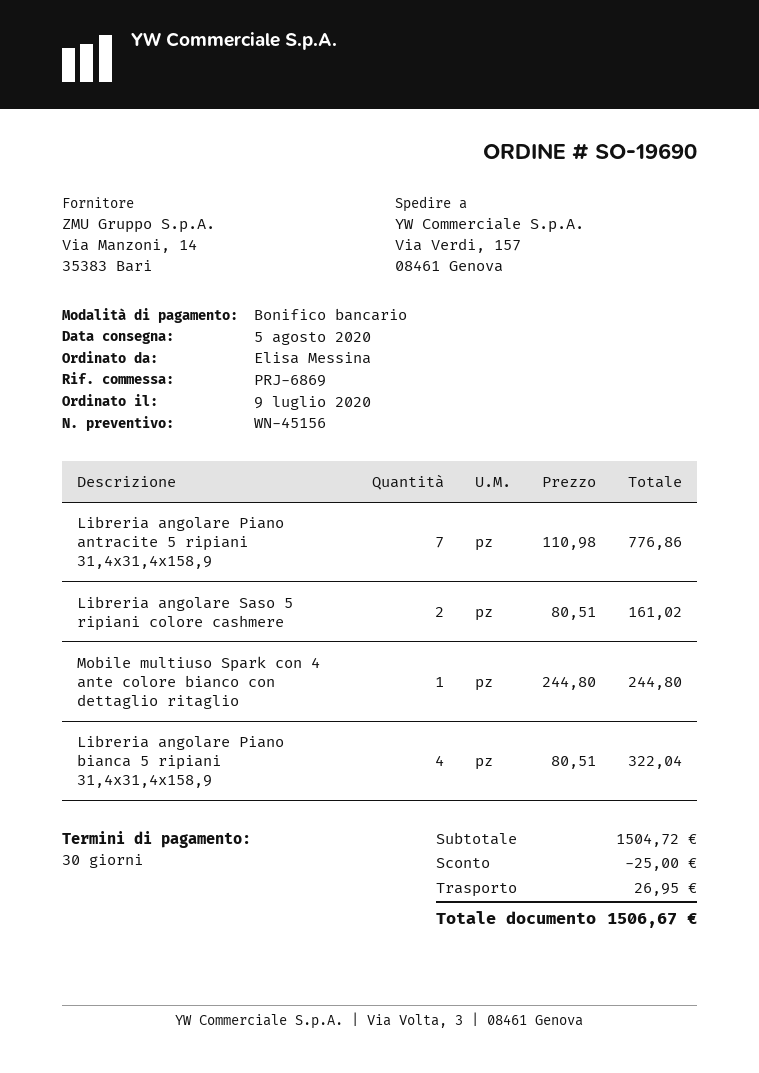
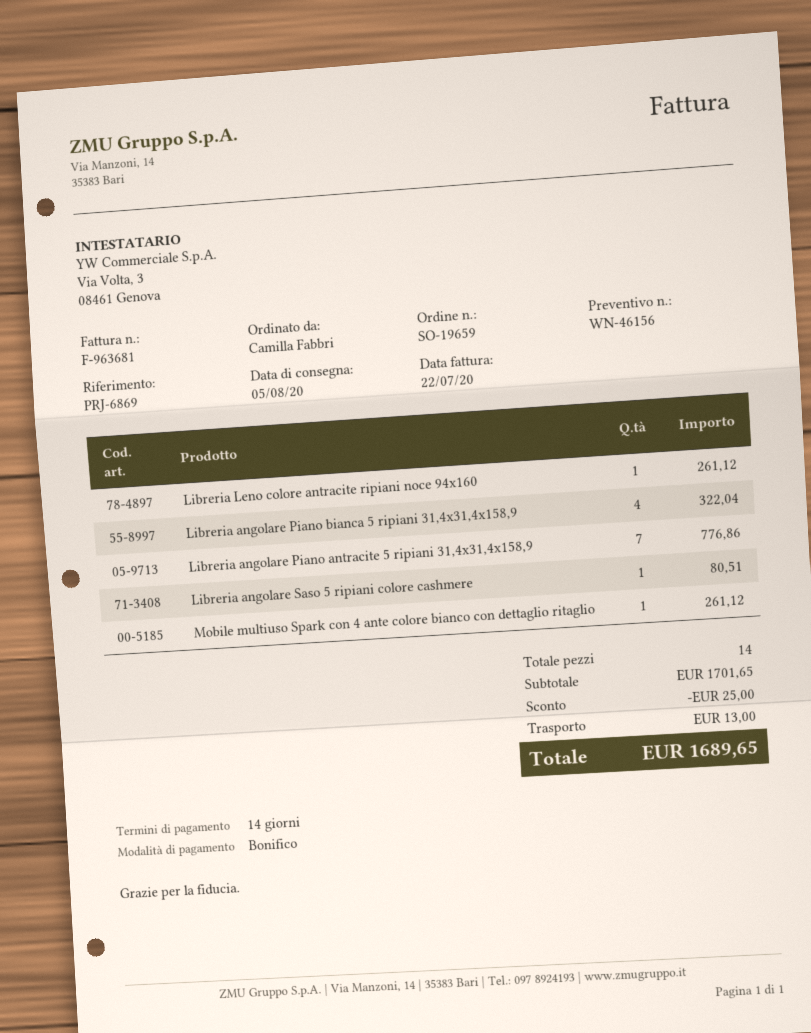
quote number: WN-45156 -> WN-46156
order number: SO-19690 -> SO-19659
payment terms: 30 days -> 14 days
ordered by: Elisa Messina -> Camilla Fabbri
Libreria angolare Saso 5 ripiani colore cashmere: 2 for 161.02 -> 1 for 80.51
Mobile multiuso Spark con 4 ante colore bianco con dettaglio ritaglio: 1 for 244.80 -> 1 for 261.12
Libreria Leno colore antracite ripiani noce 94x160: none -> 1 for 261.12
subtotal: 1504.72 -> 1701.65
shipping: 26.95 -> 13.00
total: 1506.67 -> 1689.65

